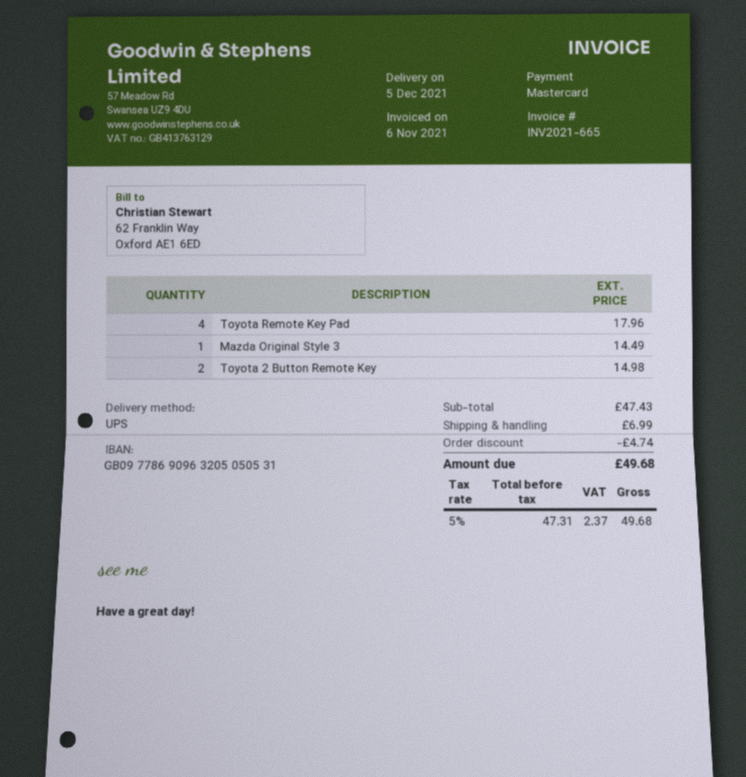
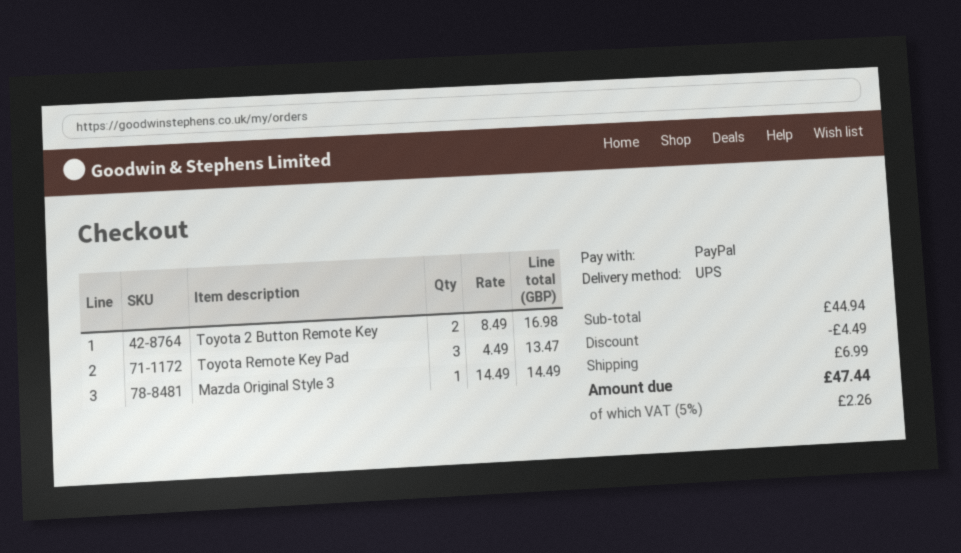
payment method: Mastercard -> PayPal
Toyota Remote Key Pad: 4 for 17.96 -> 3 for 13.47
Toyota 2 Button Remote Key: 2 for 14.98 -> 2 for 16.98
subtotal: 47.43 -> 44.94
discount: 4.74 -> 4.49
tax: 5% = 2.37 -> 5% = 2.26
total: 49.68 -> 47.44

